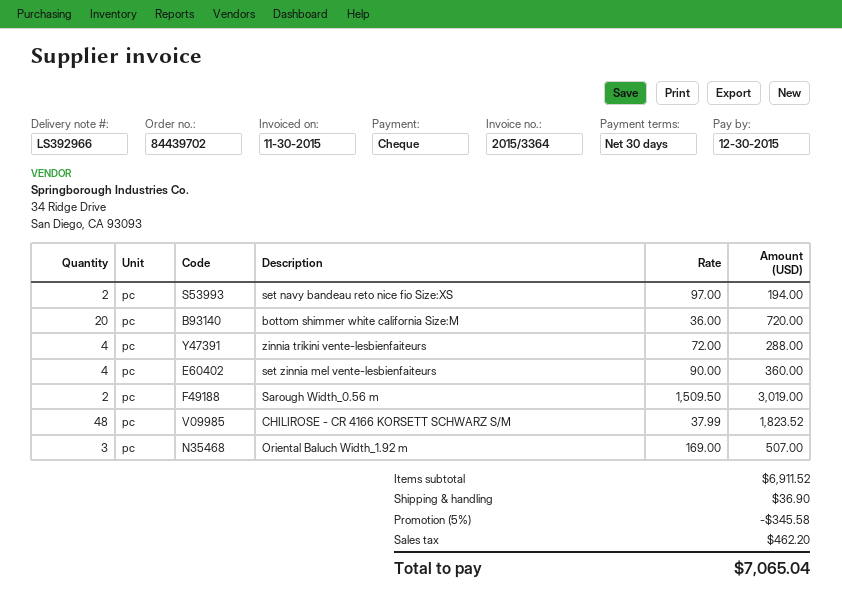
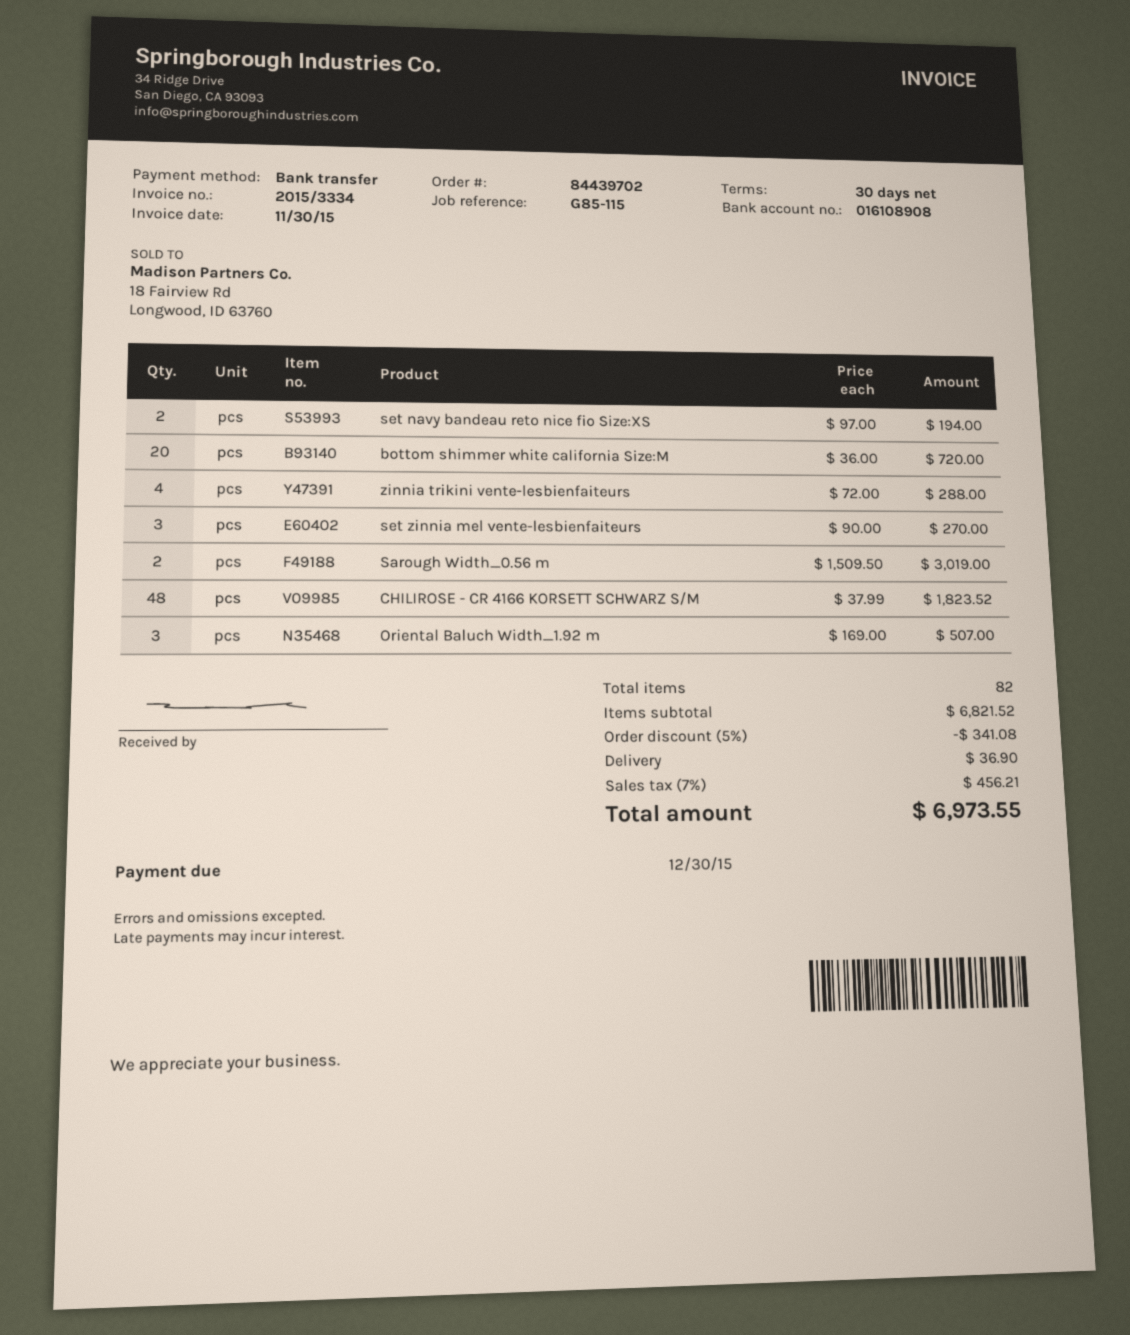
invoice number: 2015/3364 -> 2015/3334
payment method: cheque -> bank transfer
set zinnia mel vente-lesbienfaiteurs: 4 x 90.00 = 360.00 -> 3 x 90.00 = 270.00
subtotal: 6911.52 -> 6821.52
discount: 5% = 345.58 -> 5% = 341.08
tax: 462.20 -> 456.21
total: 7065.04 -> 6973.55

